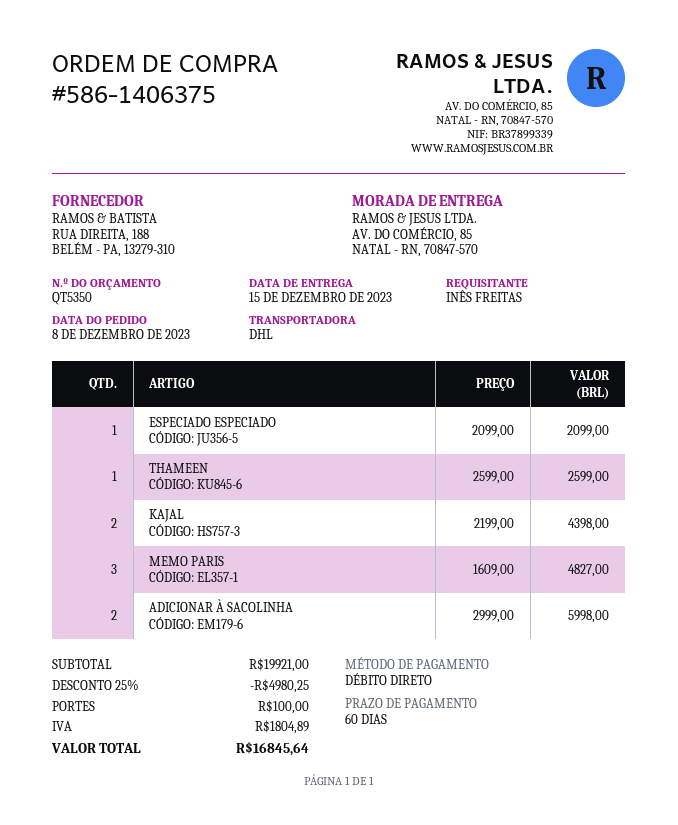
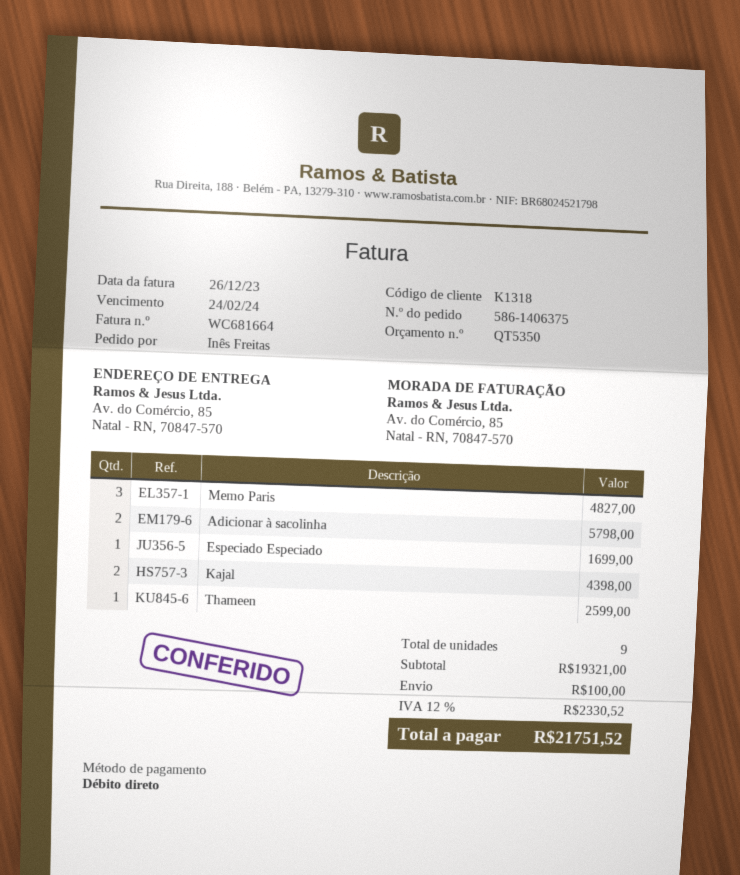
ESPECIADO ESPECIADO: 1 for 2099.00 -> 1 for 1699.00
ADICIONAR À SACOLINHA: 2 for 5998.00 -> 2 for 5798.00
subtotal: 19921.00 -> 19321.00
discount: 25% = 4980.25 -> none
tax: 1804.89 -> 2330.52
total: 16845.64 -> 21751.52

